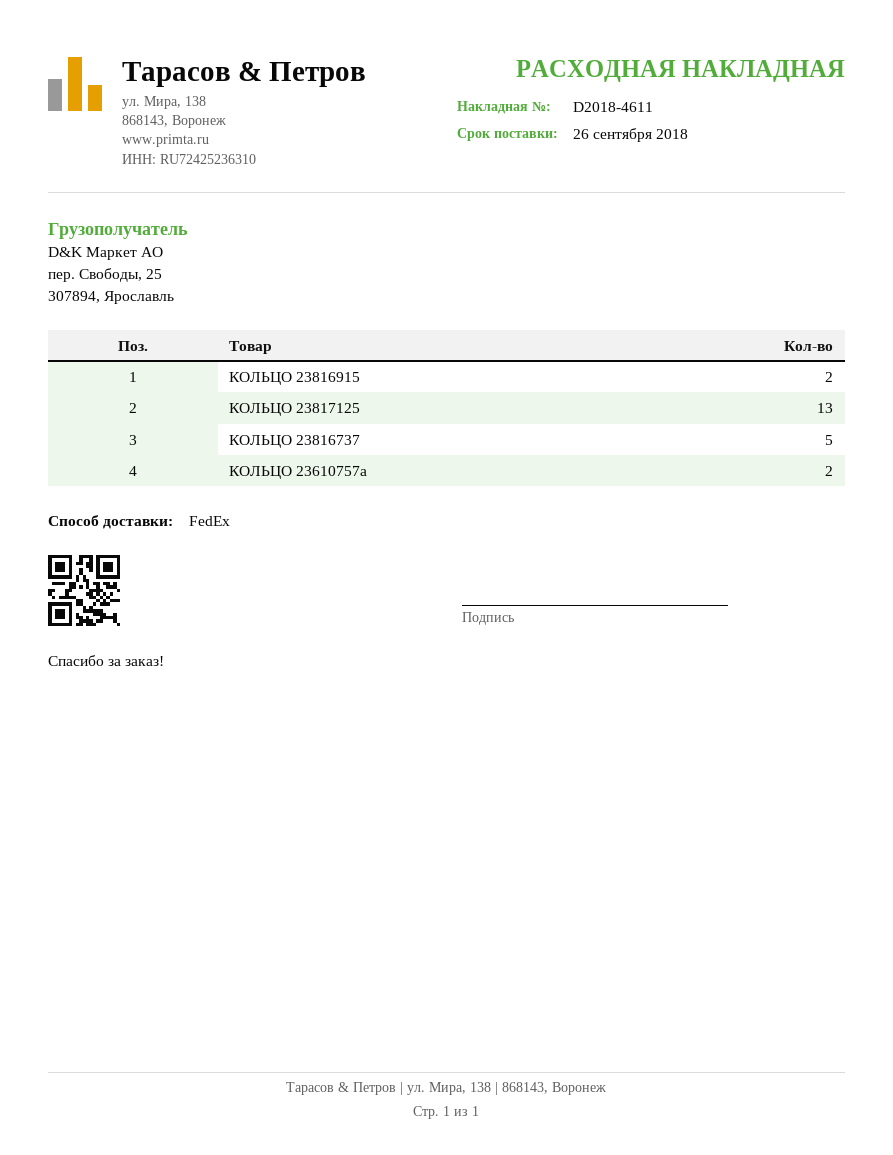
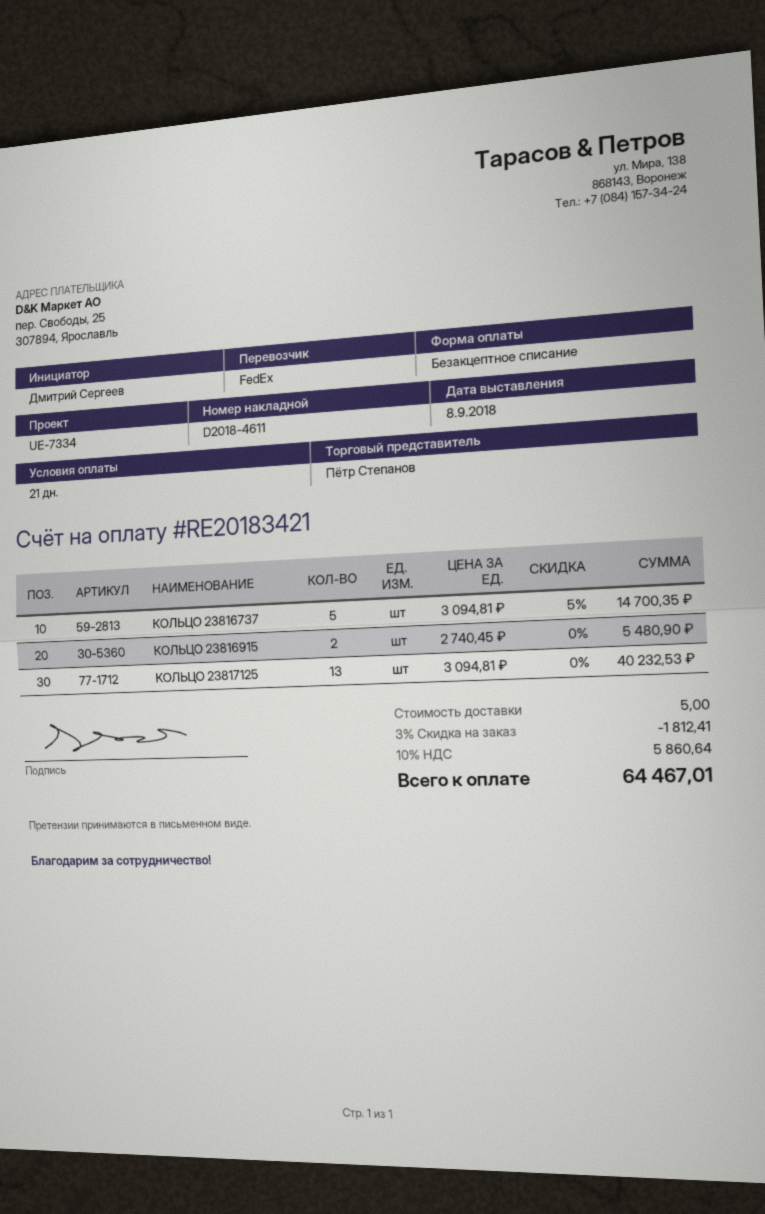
КОЛЬЦО 23610757а: 2 -> none

